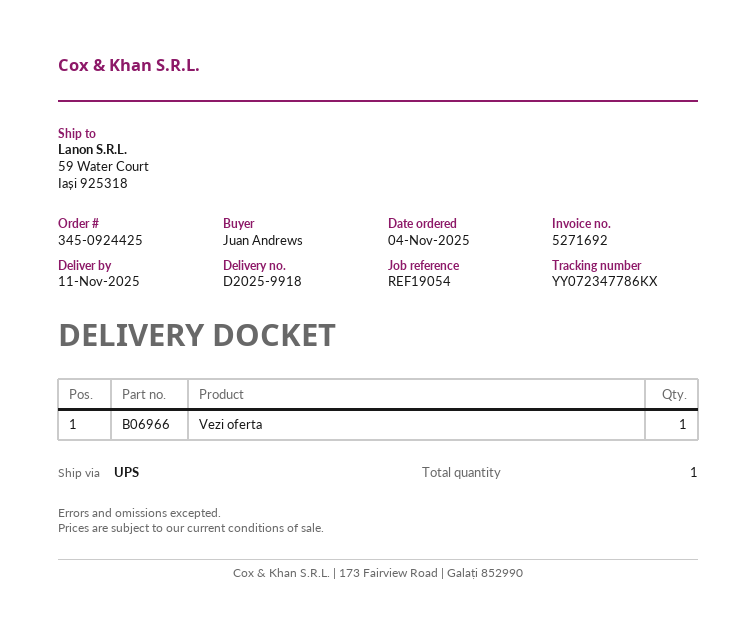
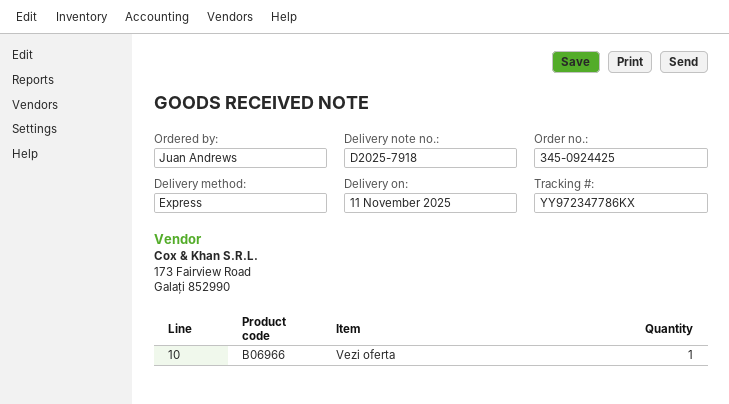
delivery note number: D2025-9918 -> D2025-7918
shipping method: UPS -> express
tracking number: YY072347786KX -> YY972347786KX

